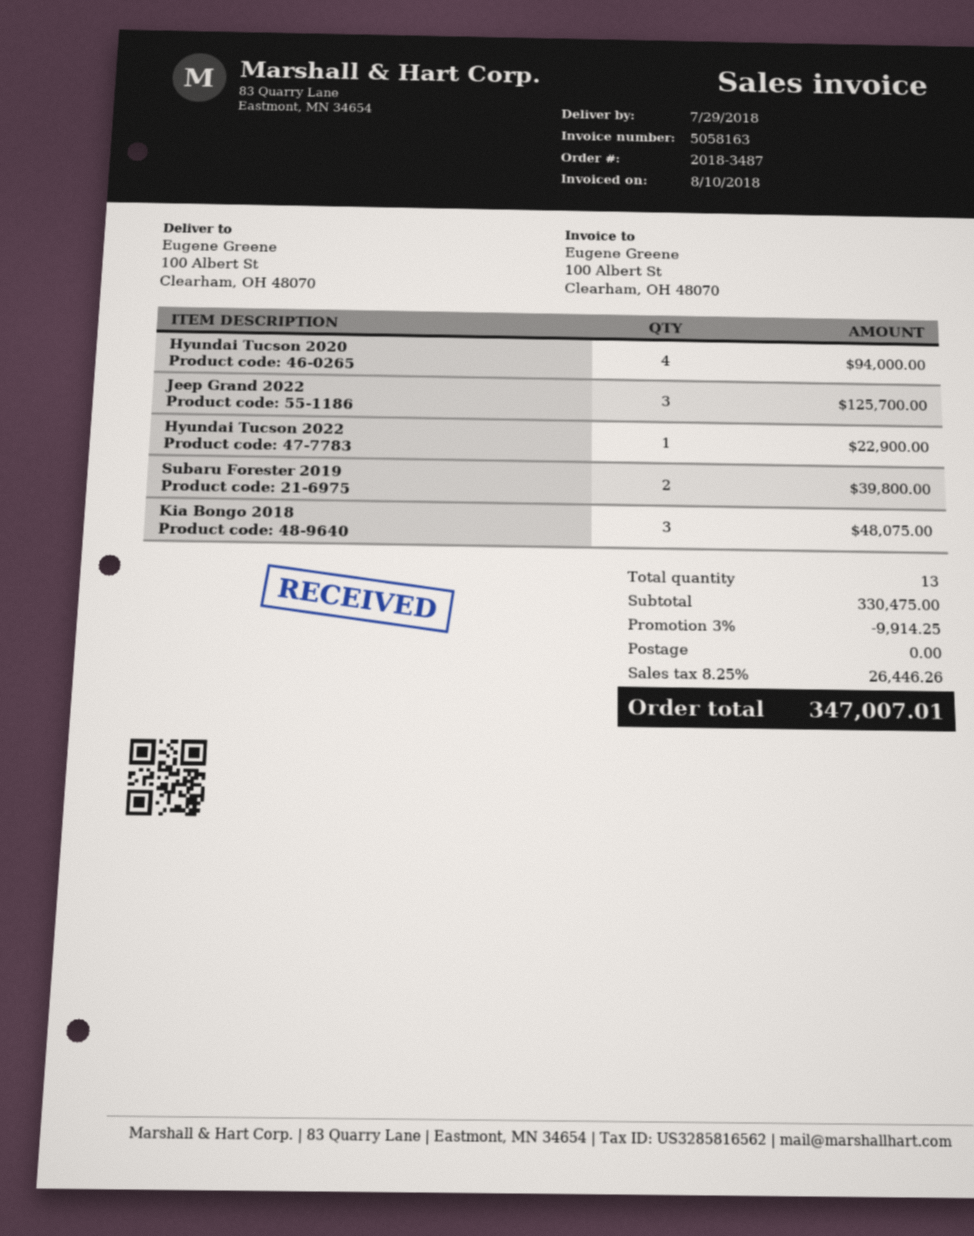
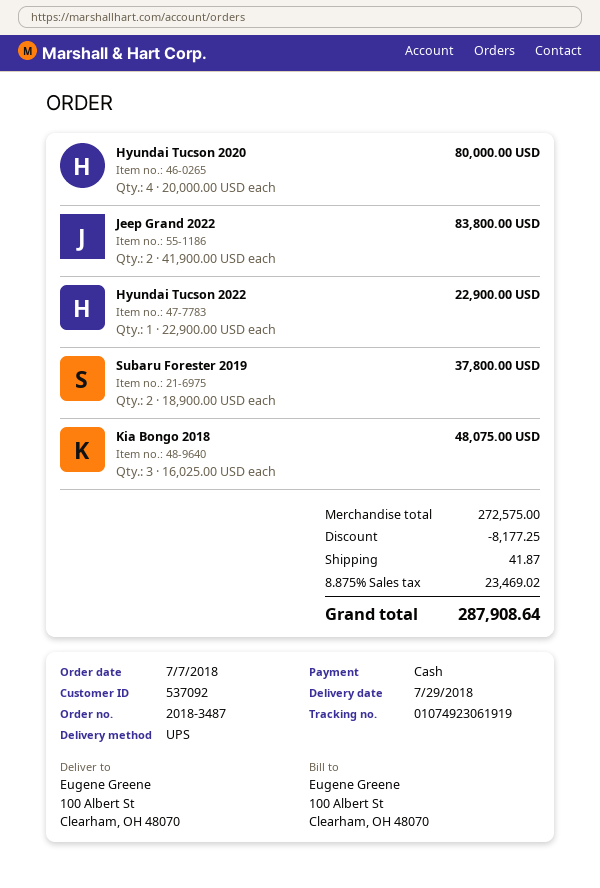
Hyundai Tucson 2020: 4 for 94000.00 -> 4 for 80000.00
Jeep Grand 2022: 3 for 125700.00 -> 2 for 83800.00
Subaru Forester 2019: 2 for 39800.00 -> 2 for 37800.00
subtotal: 330475.00 -> 272575.00
discount: 9914.25 -> 8177.25
shipping: 0.00 -> 41.87
tax: 8.25% = 26446.26 -> 8.875% = 23469.02
total: 347007.01 -> 287908.64

